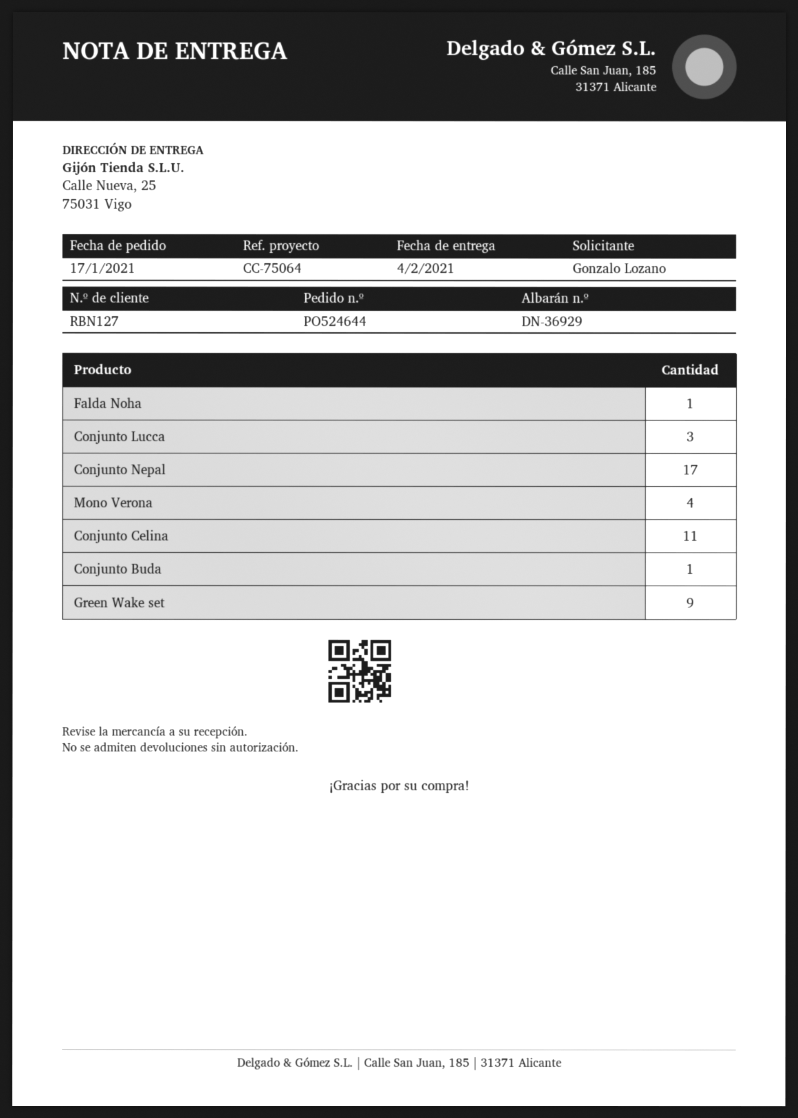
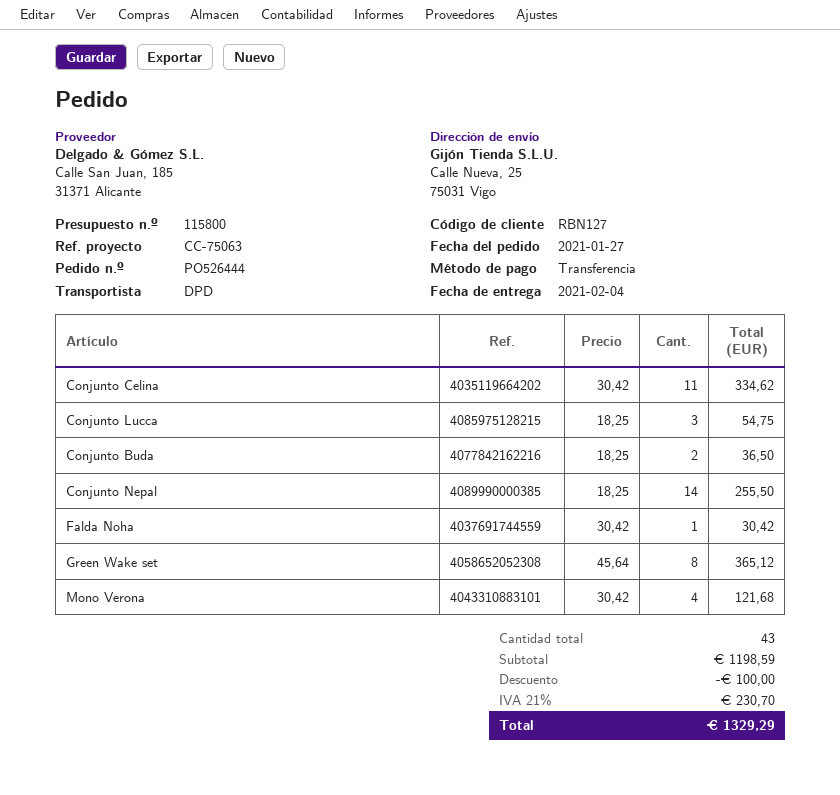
order number: PO524644 -> PO526444
order date: 2021-01-17 -> 2021-01-27
reference: CC-75064 -> CC-75063
Conjunto Nepal: 17 -> 14
Conjunto Buda: 1 -> 2
Green Wake set: 9 -> 8

